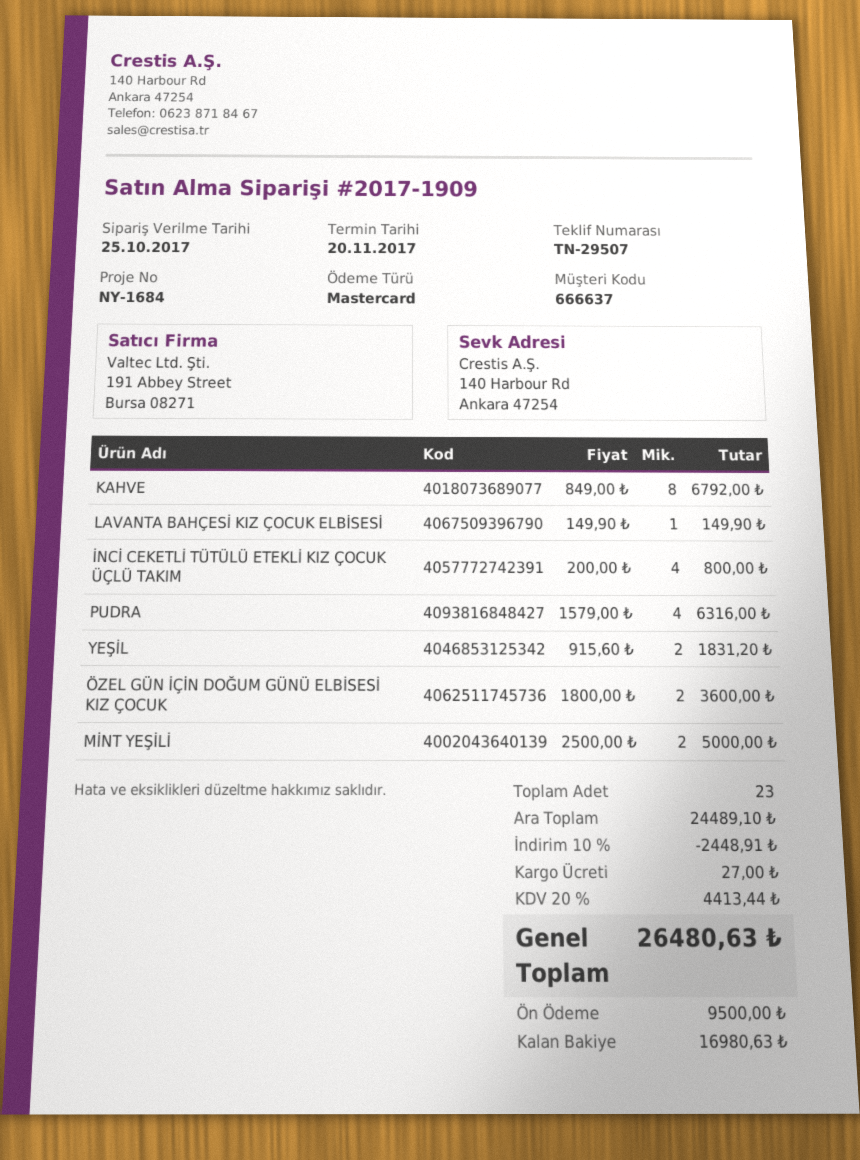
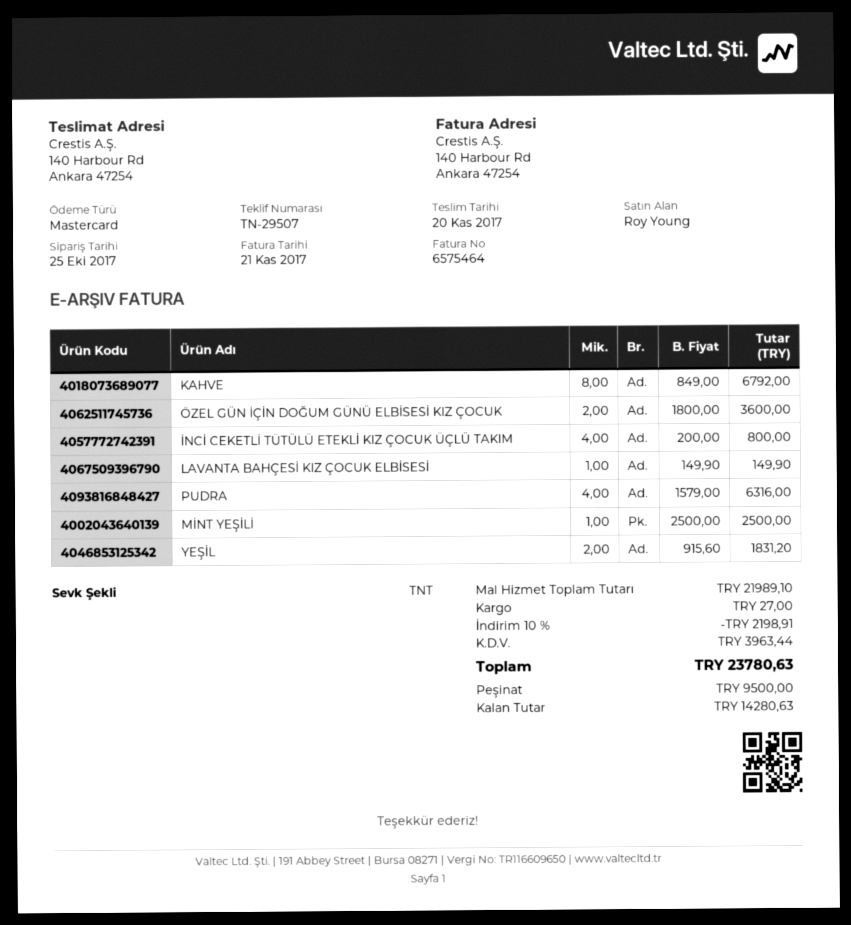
MİNT YEŞİLİ: 2 x 2500.00 = 5000.00 -> 1 x 2500.00 = 2500.00
subtotal: 24489.10 -> 21989.10
discount: 10% = 2448.91 -> 10% = 2198.91
tax: 4413.44 -> 3963.44
total: 26480.63 -> 23780.63
balance: 16980.63 -> 14280.63

